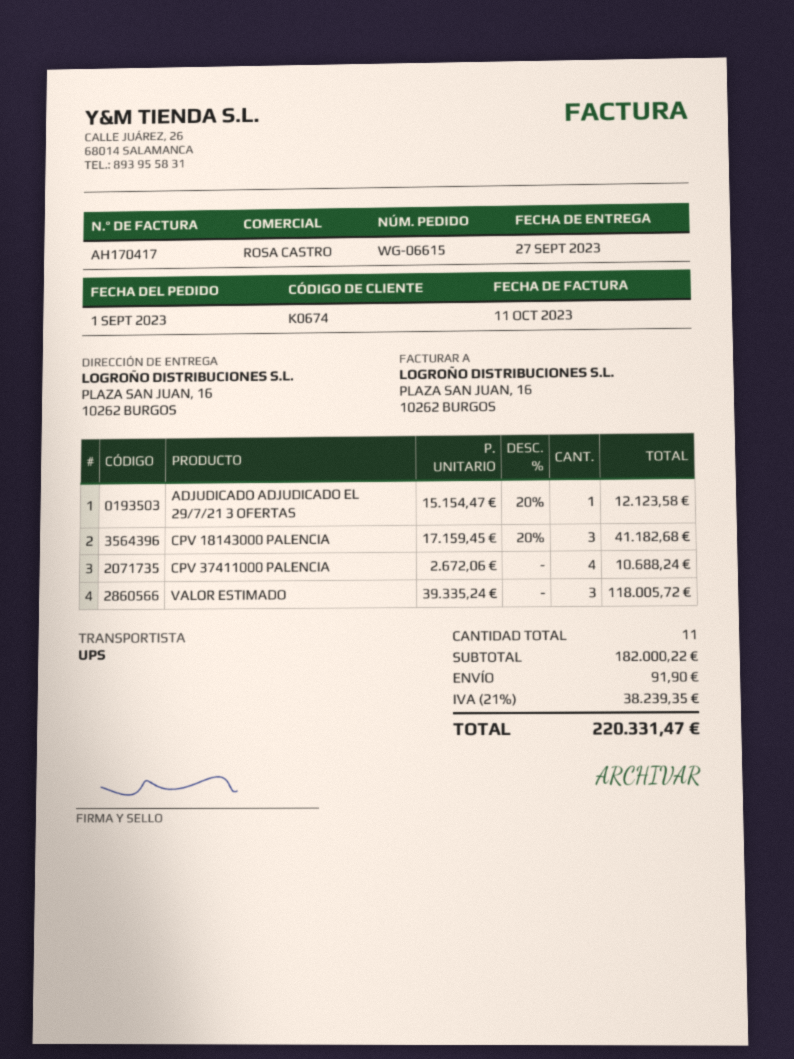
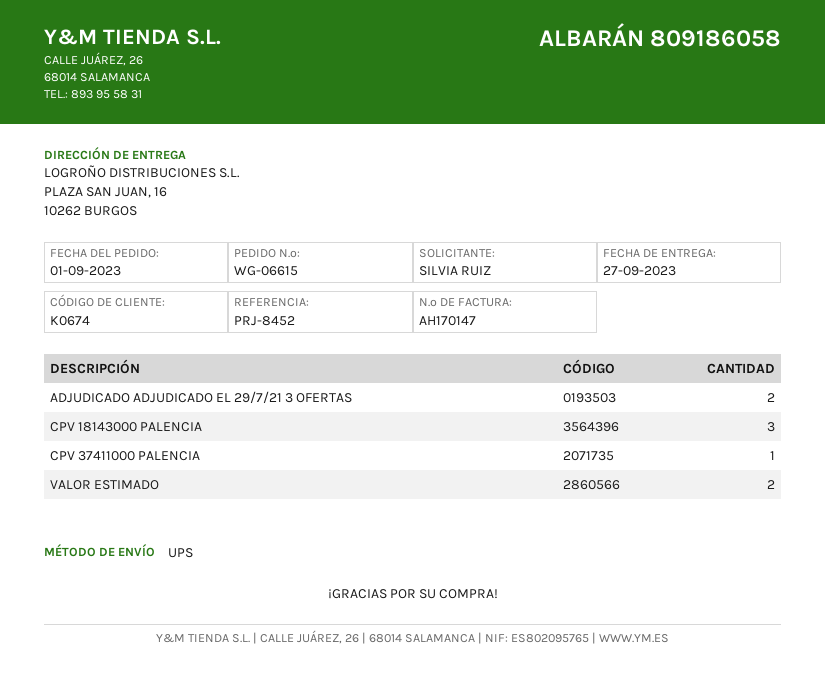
invoice number: AH170417 -> AH170147
ADJUDICADO ADJUDICADO EL 29/7/21 3 OFERTAS: 1 -> 2
CPV 37411000 PALENCIA: 4 -> 1
VALOR ESTIMADO: 3 -> 2

